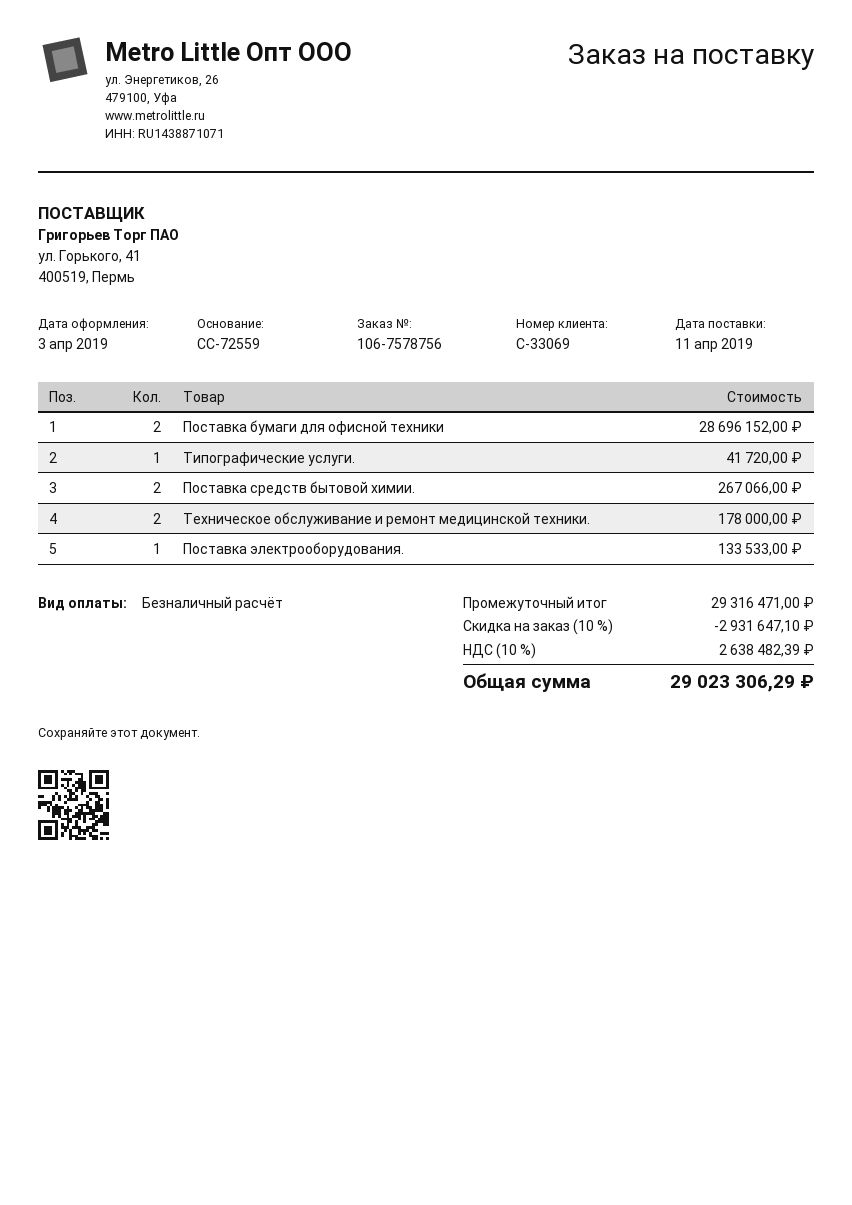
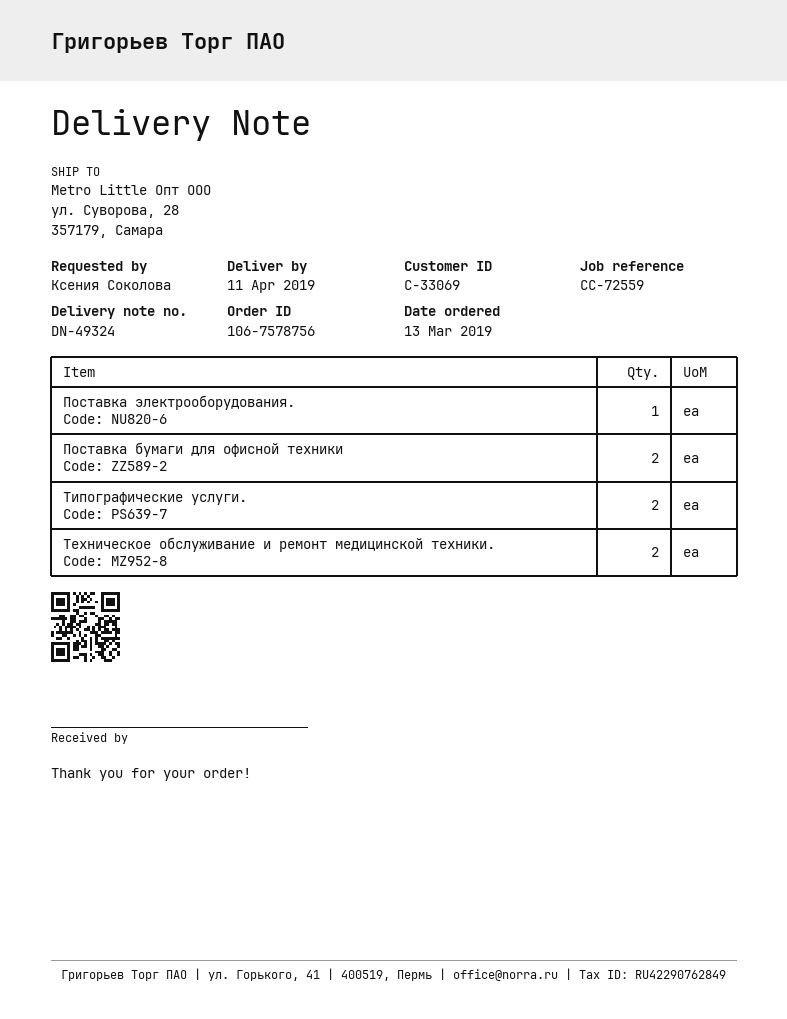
order date: 2019-04-03 -> 2019-03-13
Типографические услуги.: 1 -> 2
Поставка средств бытовой химии.: 2 -> none

